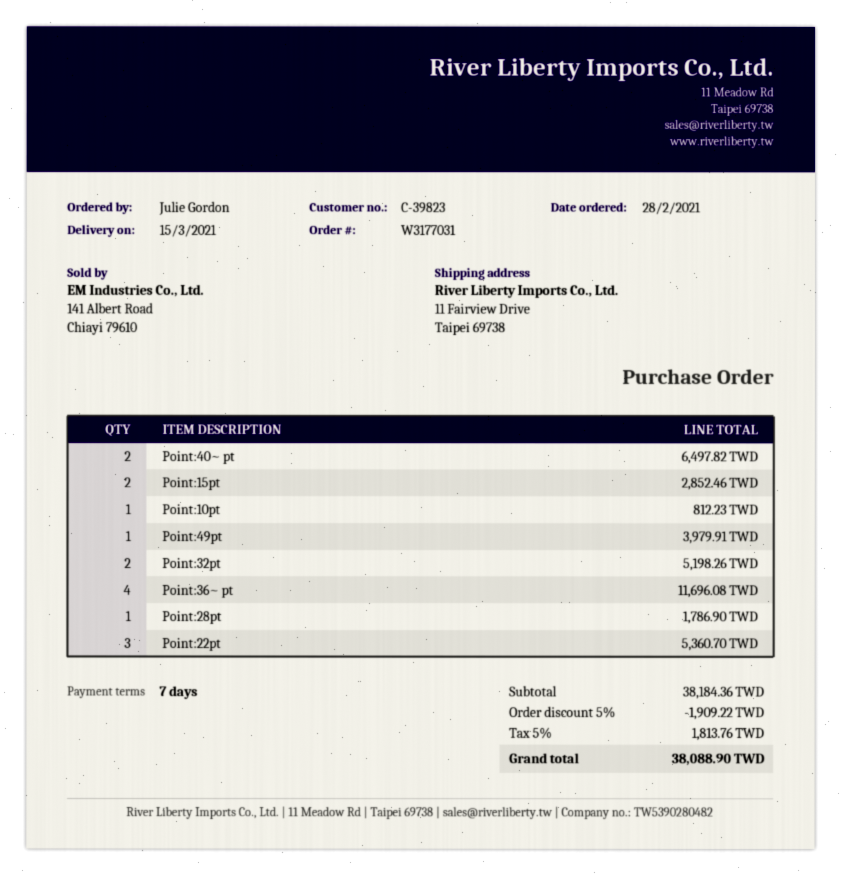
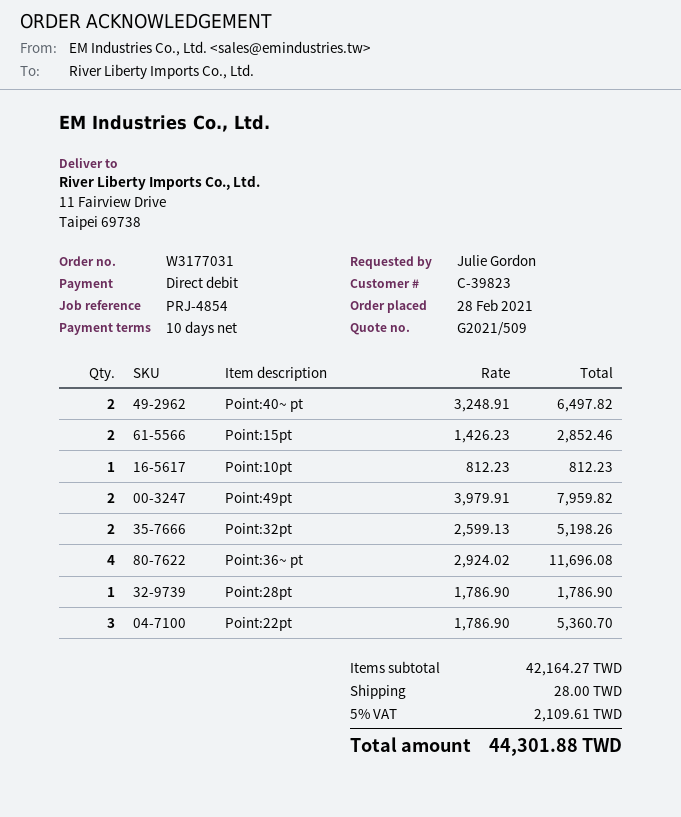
payment terms: 7 days -> 10 days
Point:49pt: 1 for 3979.91 -> 2 for 7959.82
subtotal: 38184.36 -> 42164.27
discount: 5% = 1909.22 -> none
shipping: none -> 28.00
tax: 5% = 1813.76 -> 5% = 2109.61
total: 38088.90 -> 44301.88

